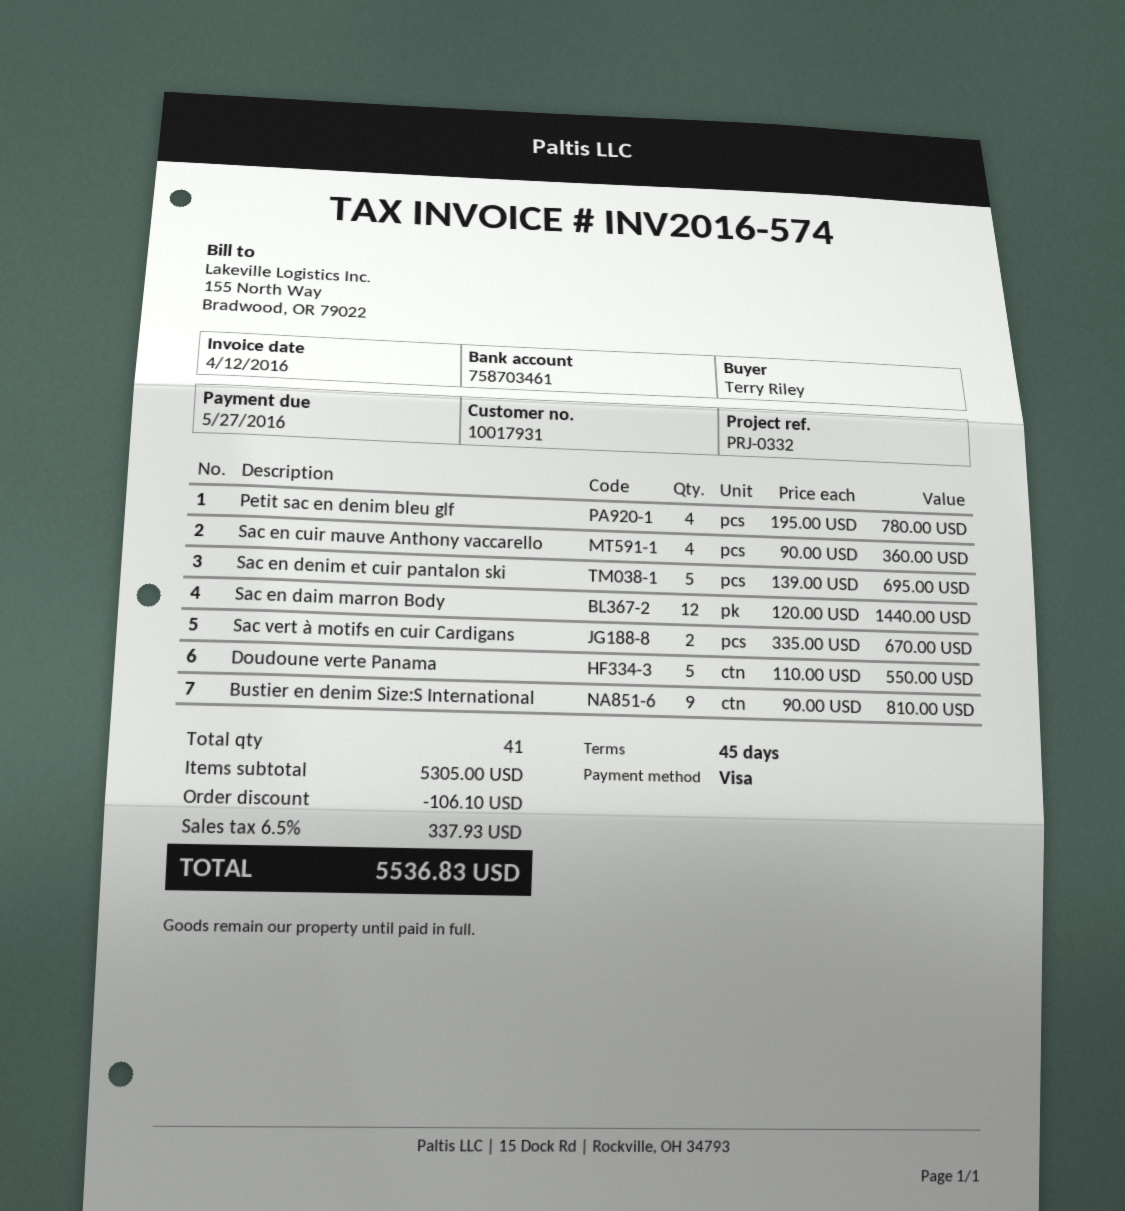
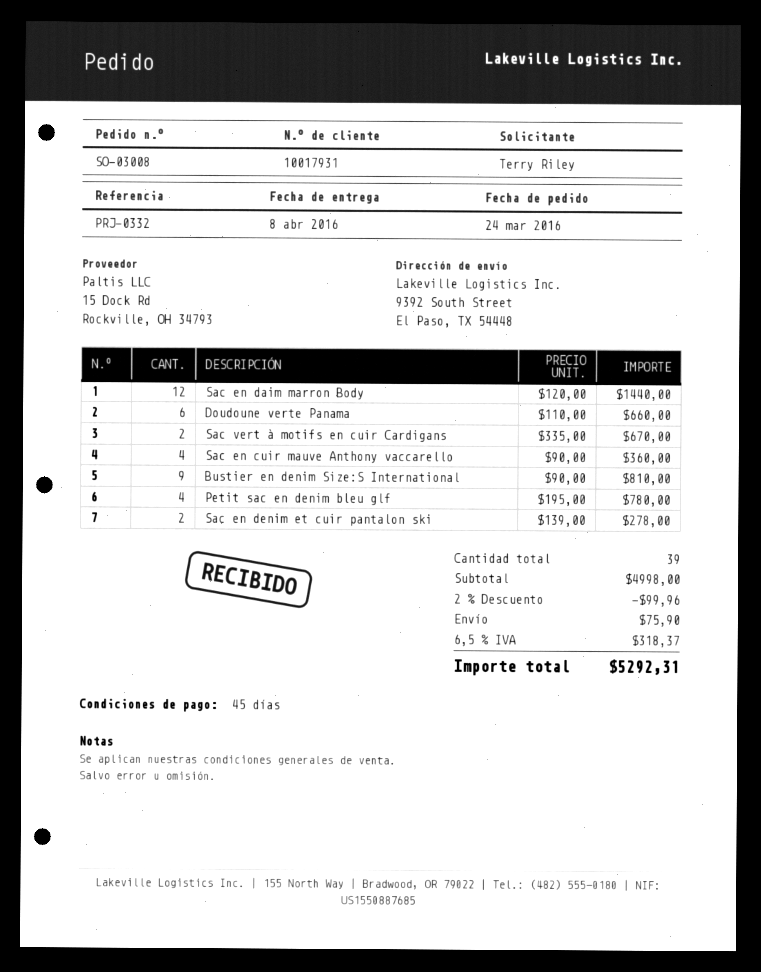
Sac en denim et cuir pantalon ski: 5 x 139.00 = 695.00 -> 2 x 139.00 = 278.00
Doudoune verte Panama: 5 x 110.00 = 550.00 -> 6 x 110.00 = 660.00
total quantity: 41 -> 39
subtotal: 5305.00 -> 4998.00
discount: 106.10 -> 99.96
shipping: none -> 75.90
tax: 6.5% = 337.93 -> 6.5% = 318.37
total: 5536.83 -> 5292.31

